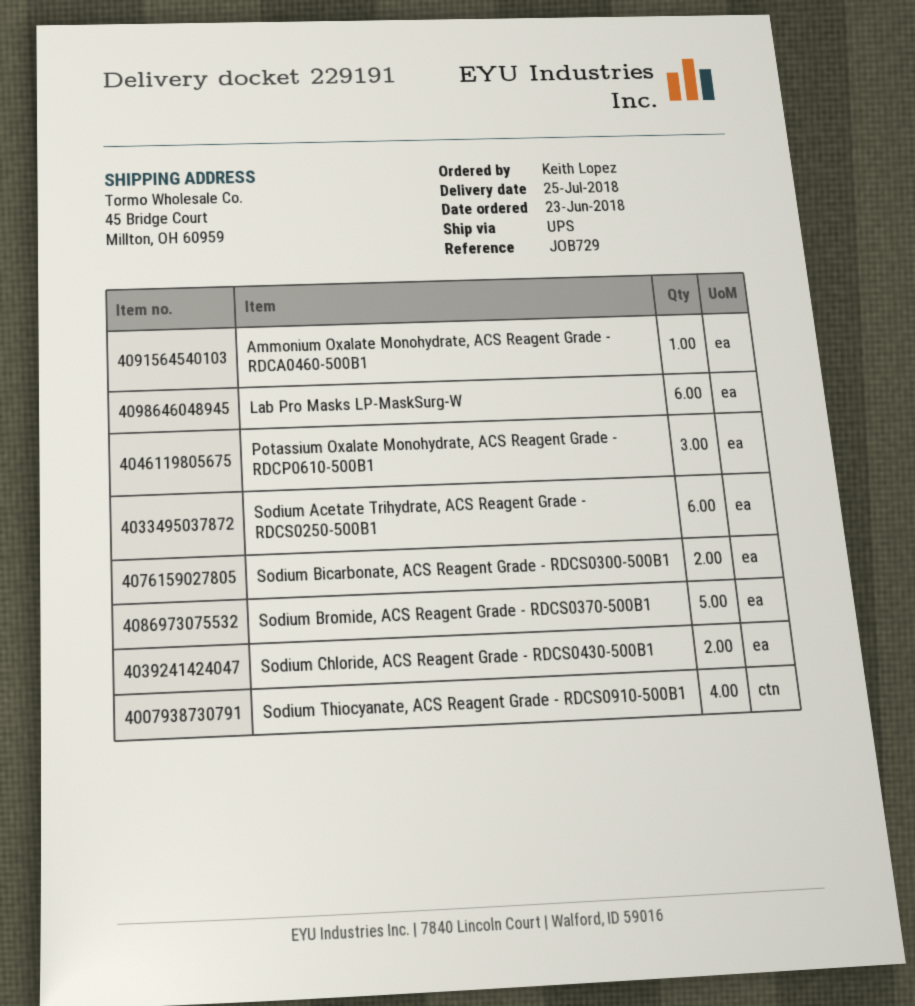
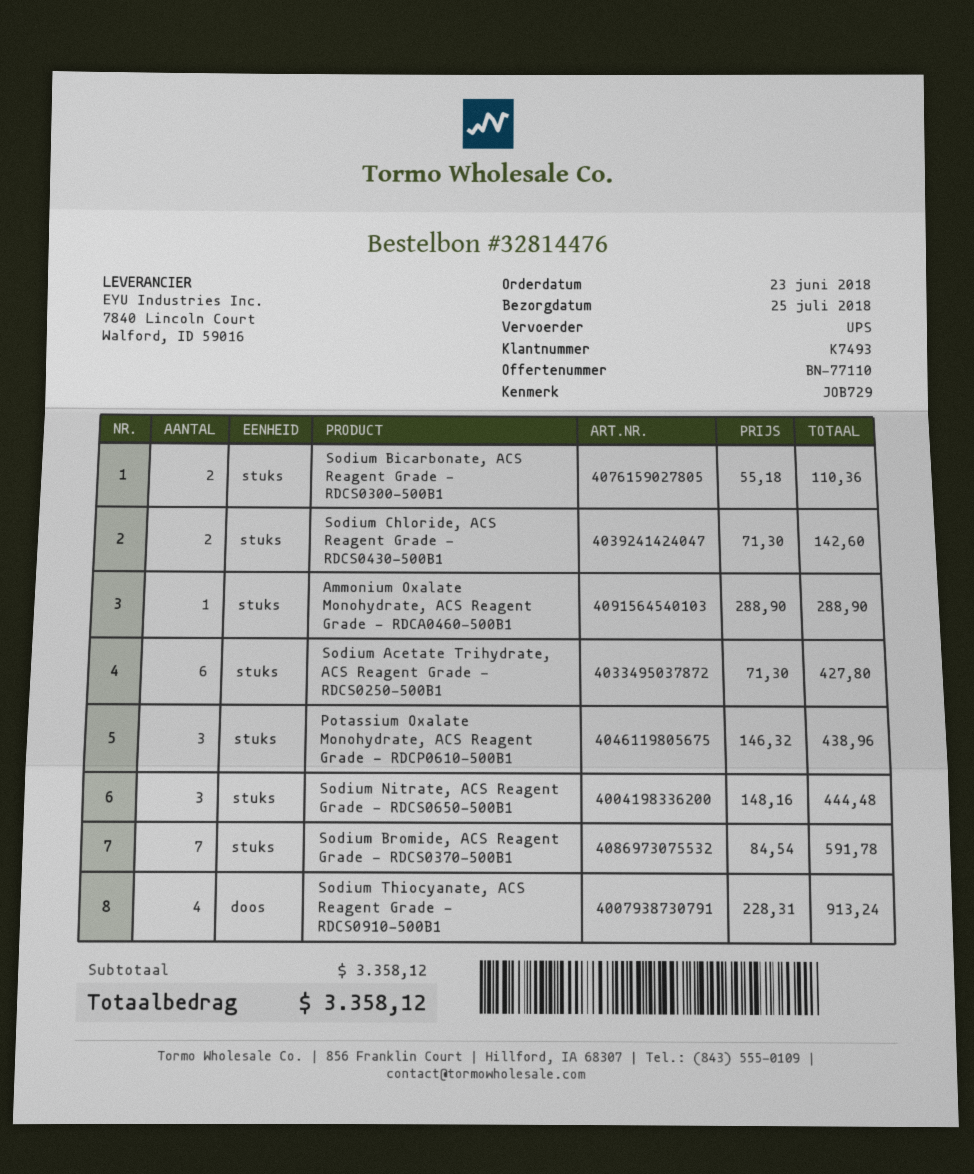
Lab Pro Masks LP-MaskSurg-W: 6 -> none
Sodium Bromide, ACS Reagent Grade - RDCS0370-500B1: 5 -> 7
Sodium Nitrate, ACS Reagent Grade - RDCS0650-500B1: none -> 3

